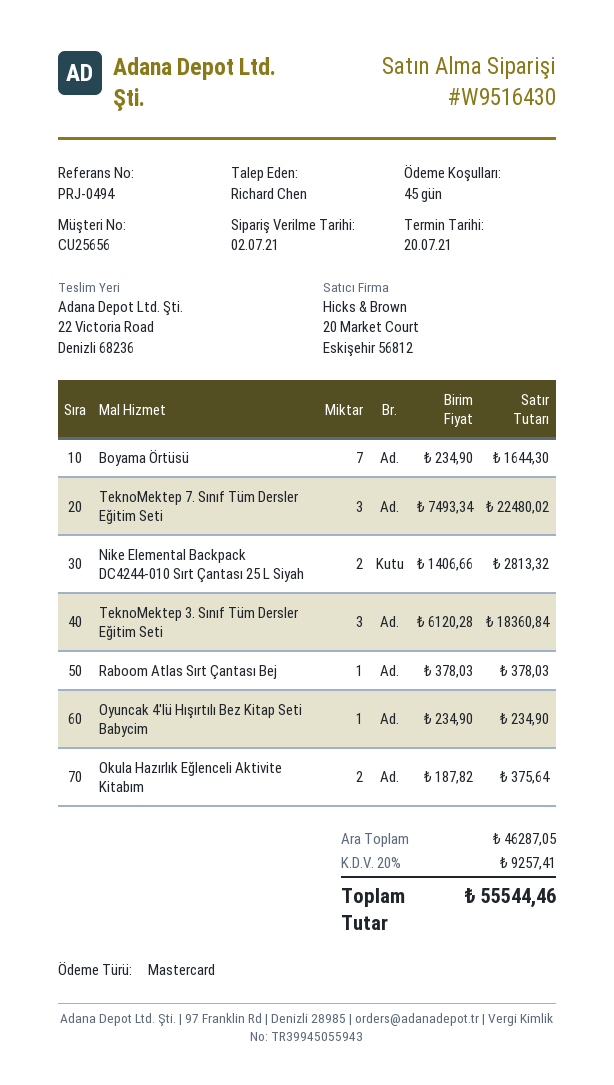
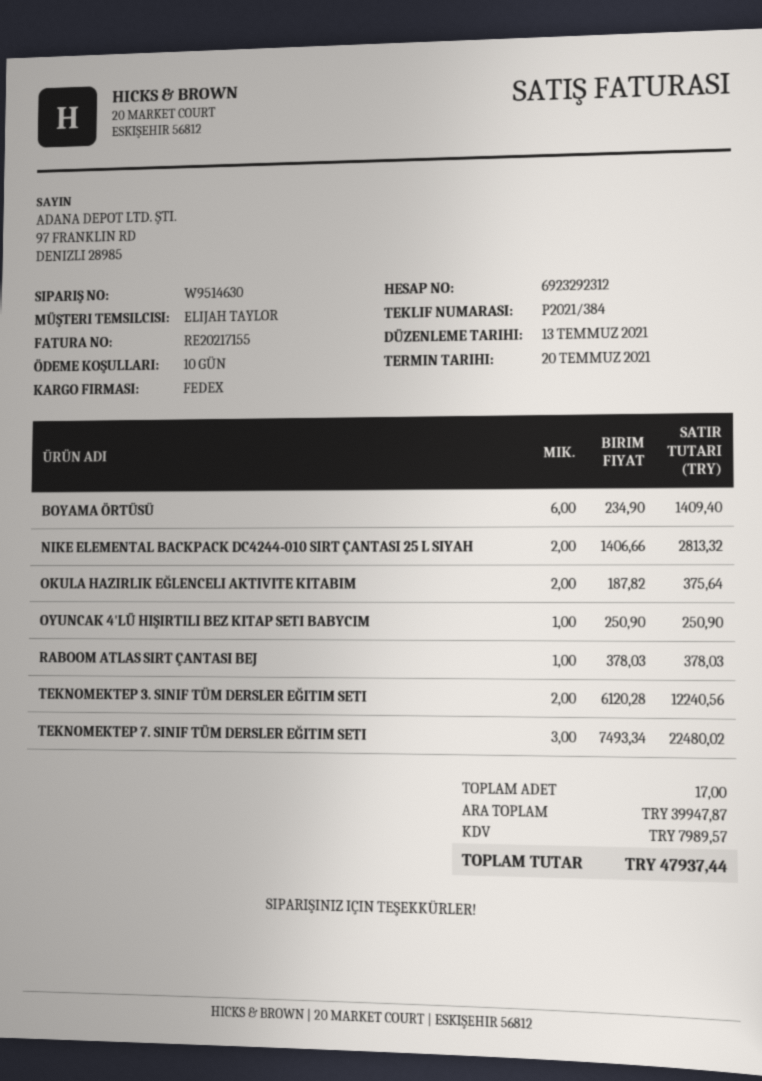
order number: W9516430 -> W9514630
payment terms: 45 days -> 10 days
Boyama Örtüsü: 7 x 234.90 = 1644.30 -> 6 x 234.90 = 1409.40
TeknoMektep 3. Sınıf Tüm Dersler Eğitim Seti: 3 x 6120.28 = 18360.84 -> 2 x 6120.28 = 12240.56
Oyuncak 4'lü Hışırtılı Bez Kitap Seti Babycim: 1 x 234.90 = 234.90 -> 1 x 250.90 = 250.90
subtotal: 46287.05 -> 39947.87
tax: 9257.41 -> 7989.57
total: 55544.46 -> 47937.44

